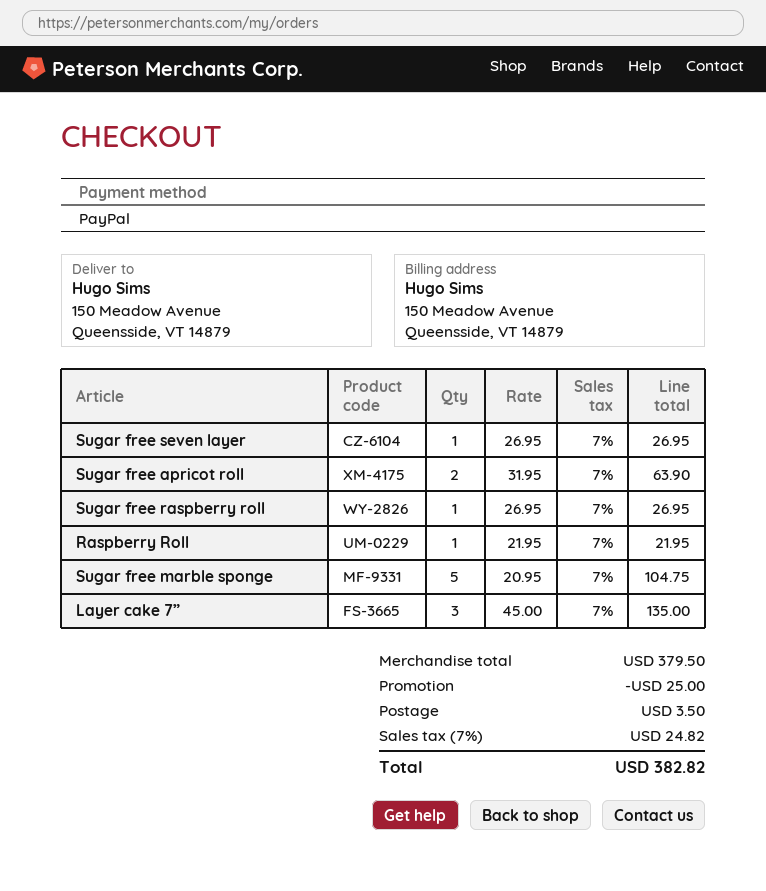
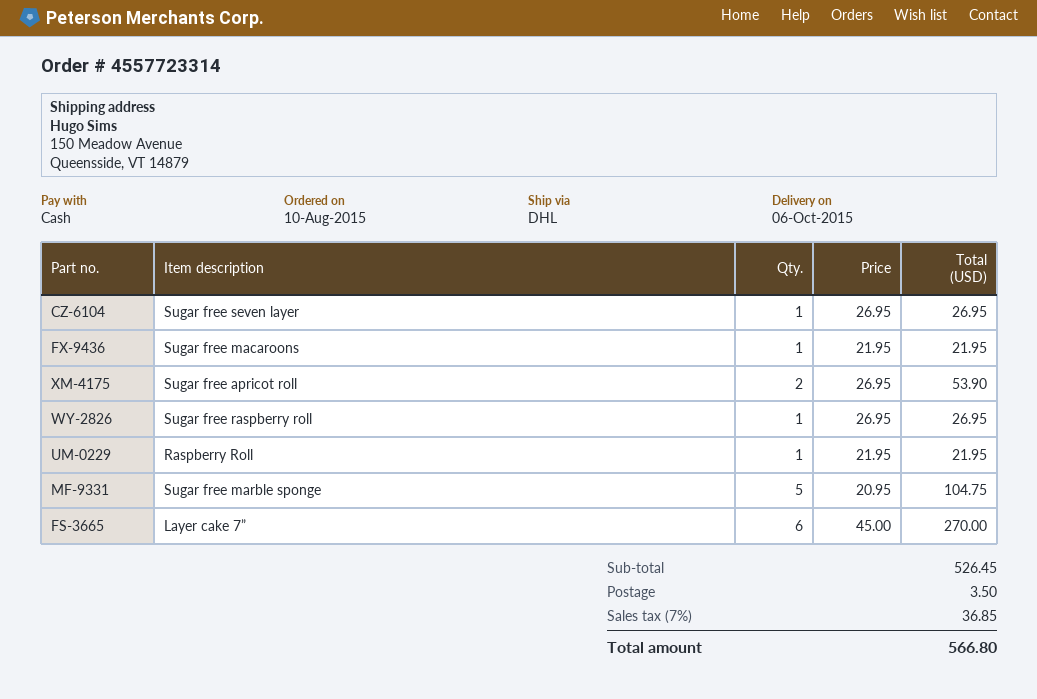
payment method: PayPal -> cash
Sugar free apricot roll: 2 x 31.95 = 63.90 -> 2 x 26.95 = 53.90
Layer cake 7”: 3 x 45.00 = 135.00 -> 6 x 45.00 = 270.00
Sugar free macaroons: none -> 1 x 21.95 = 21.95
subtotal: 379.50 -> 526.45
discount: 25.00 -> none
tax: 7% = 24.82 -> 7% = 36.85
total: 382.82 -> 566.80

